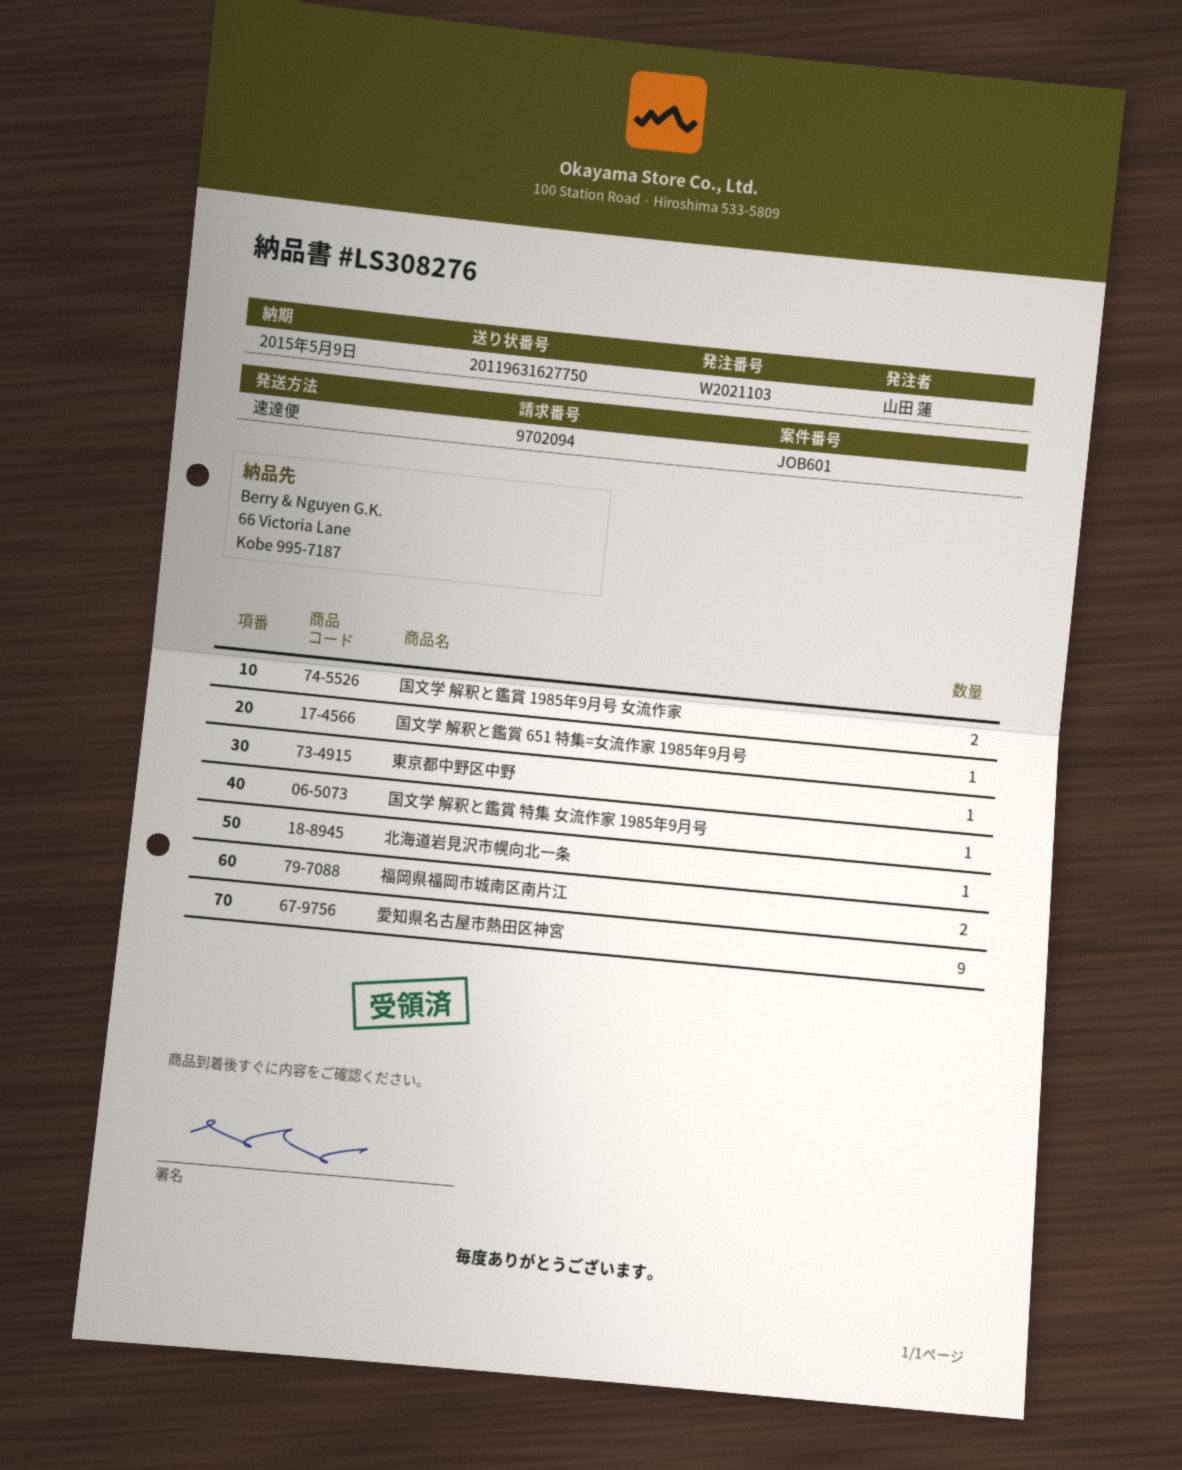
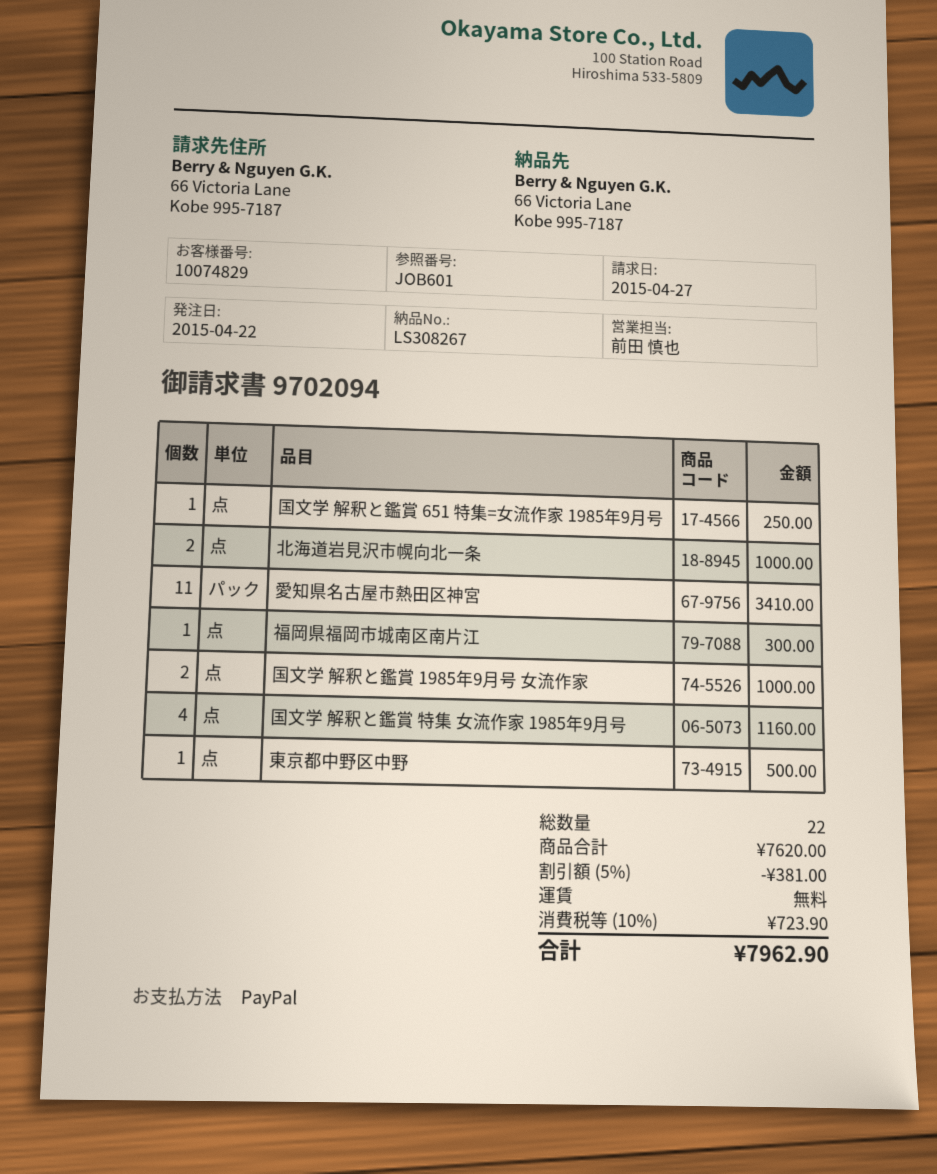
delivery note number: LS308276 -> LS308267
国文学 解釈と鑑賞 特集 女流作家 1985年9月号: 1 -> 4
北海道岩見沢市幌向北一条: 1 -> 2
福岡県福岡市城南区南片江: 2 -> 1
愛知県名古屋市熱田区神宮: 9 -> 11

